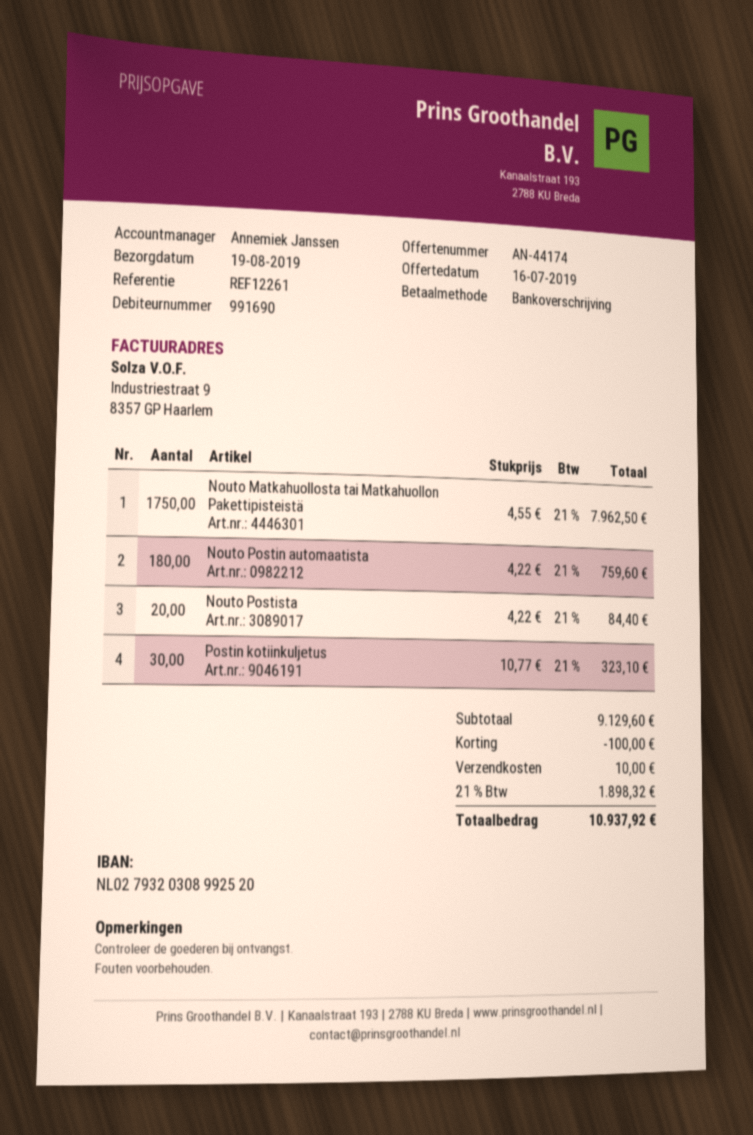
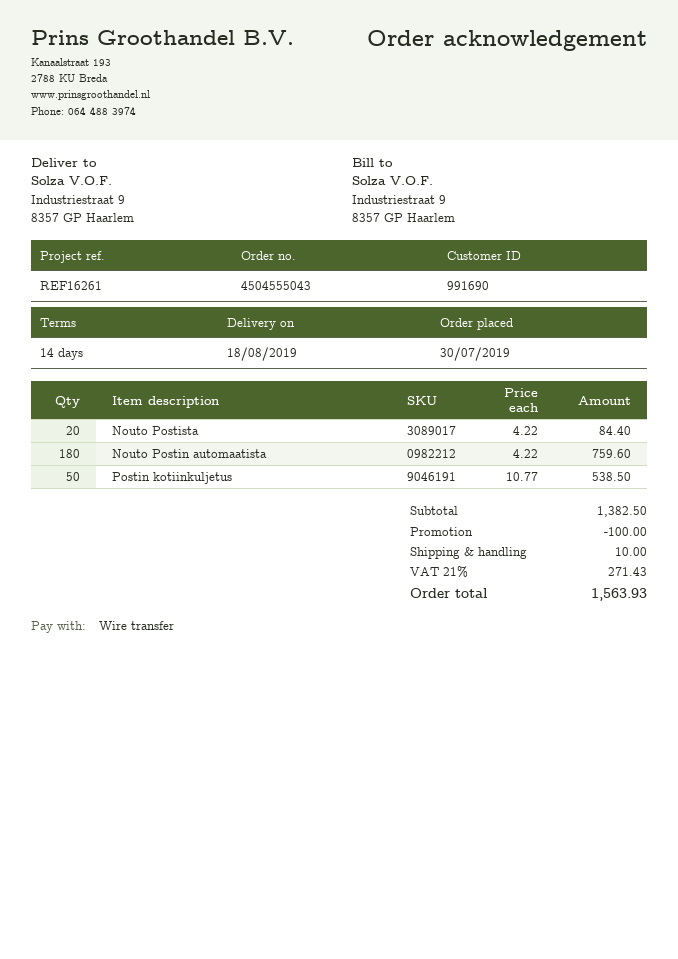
delivery date: 2019-08-19 -> 2019-08-18
reference: REF12261 -> REF16261
Nouto Matkahuollosta tai Matkahuollon Pakettipisteistä: 1750 x 4.55 = 7962.50 -> none
Postin kotiinkuljetus: 30 x 10.77 = 323.10 -> 50 x 10.77 = 538.50
subtotal: 9129.60 -> 1382.50
tax: 21% = 1898.32 -> 21% = 271.43
total: 10937.92 -> 1563.93

